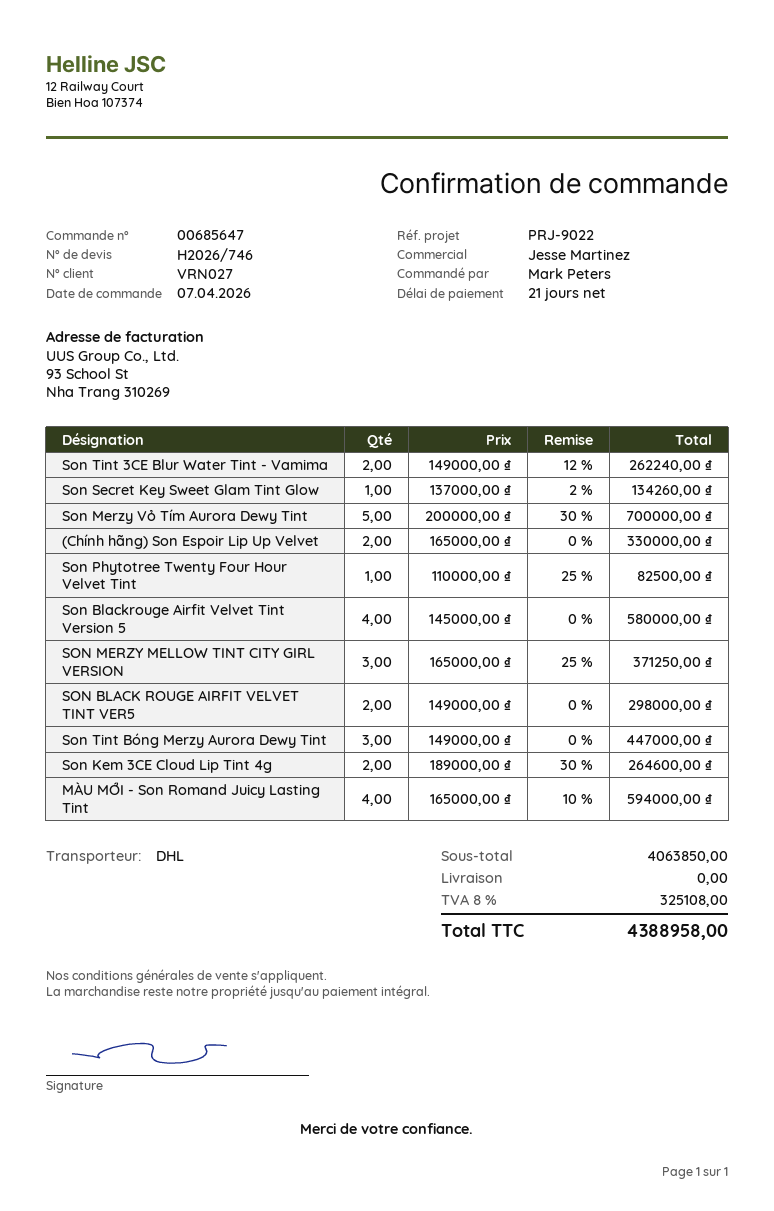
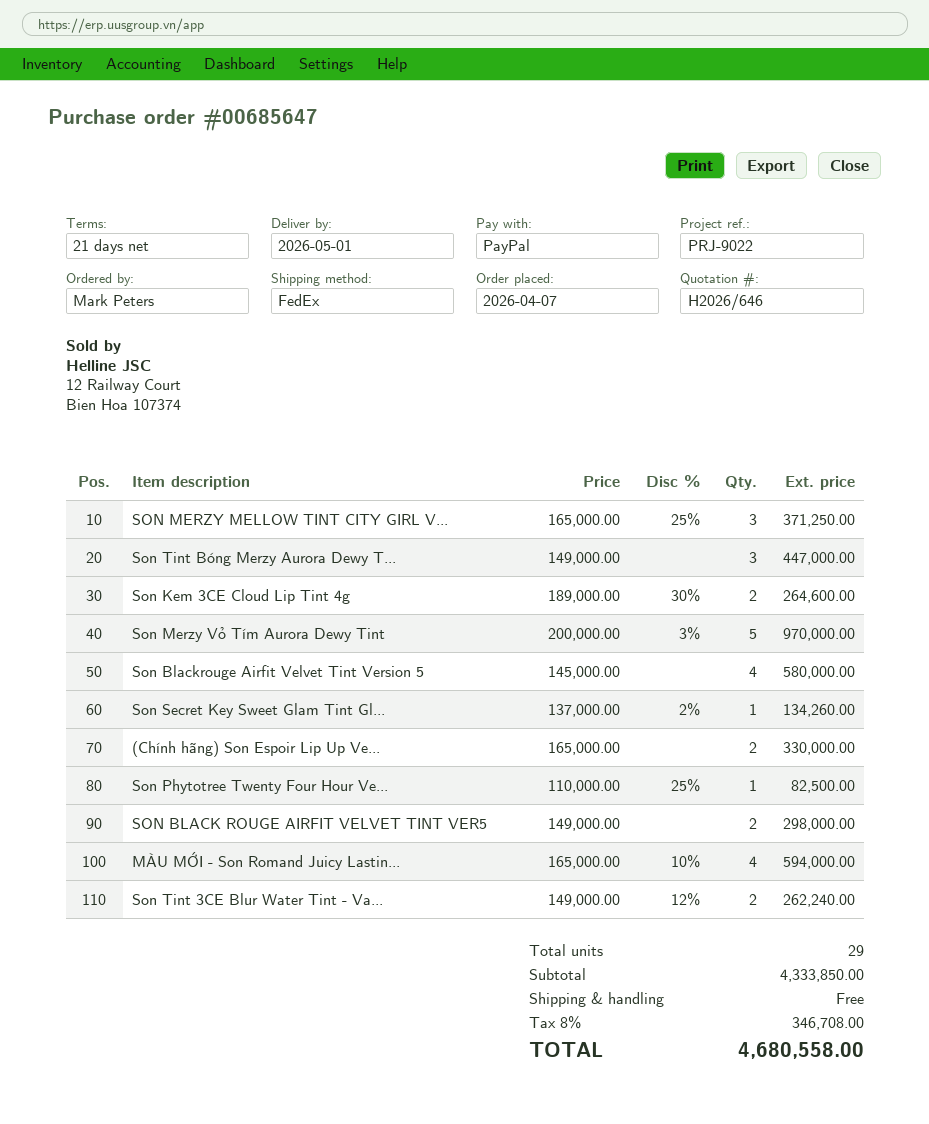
quote number: H2026/746 -> H2026/646
shipping method: DHL -> FedEx
Son Merzy Vỏ Tím Aurora Dewy Tint: 5 x 200000.00 - 30% = 700000.00 -> 5 x 200000.00 - 3% = 970000.00
subtotal: 4063850.00 -> 4333850.00
tax: 8% = 325108.00 -> 8% = 346708.00
total: 4388958.00 -> 4680558.00

